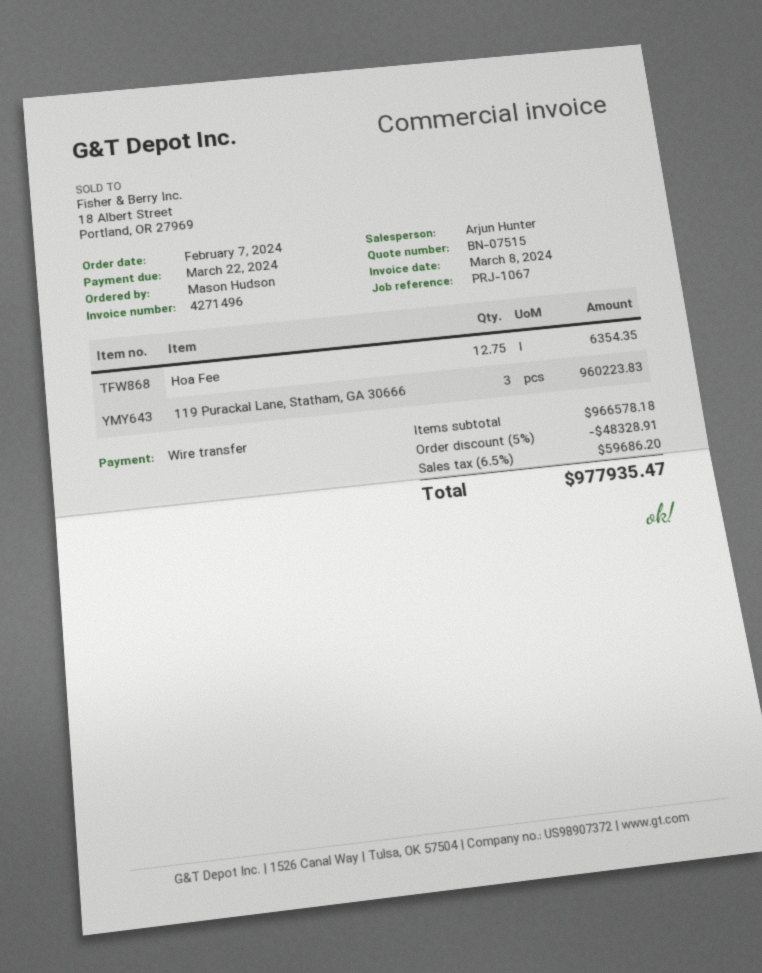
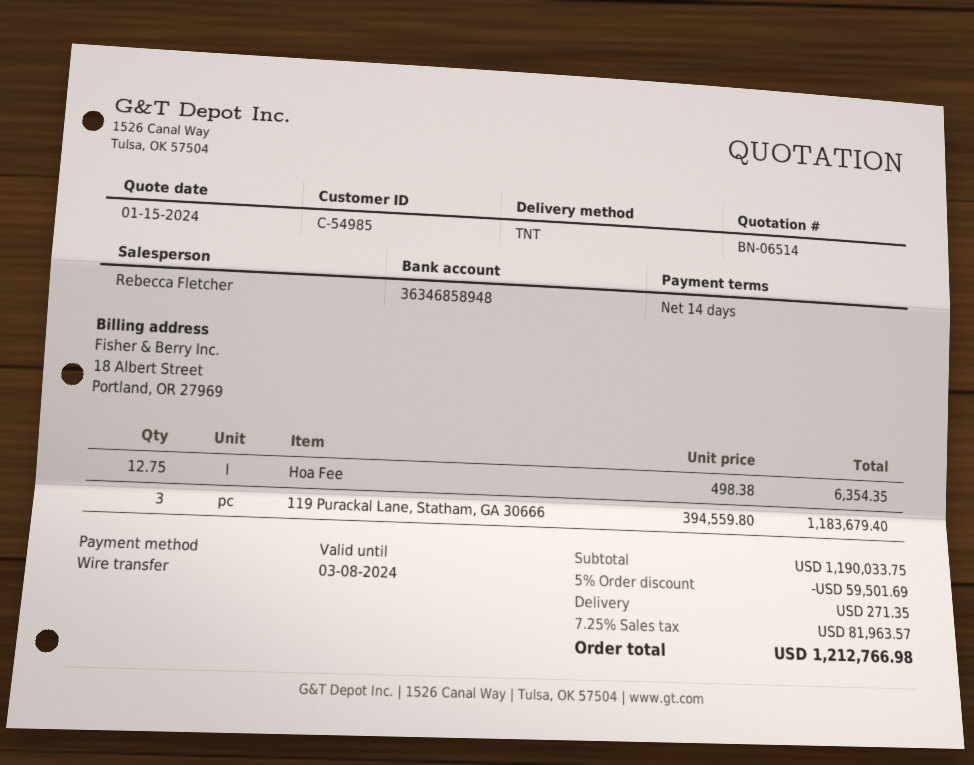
quote number: BN-07515 -> BN-06514
sales rep: Arjun Hunter -> Rebecca Fletcher
119 Purackal Lane, Statham, GA 30666: 3 for 960223.83 -> 3 for 1183679.40
subtotal: 966578.18 -> 1190033.75
discount: 5% = 48328.91 -> 5% = 59501.69
shipping: none -> 271.35
tax: 6.5% = 59686.20 -> 7.25% = 81963.57
total: 977935.47 -> 1212766.98

